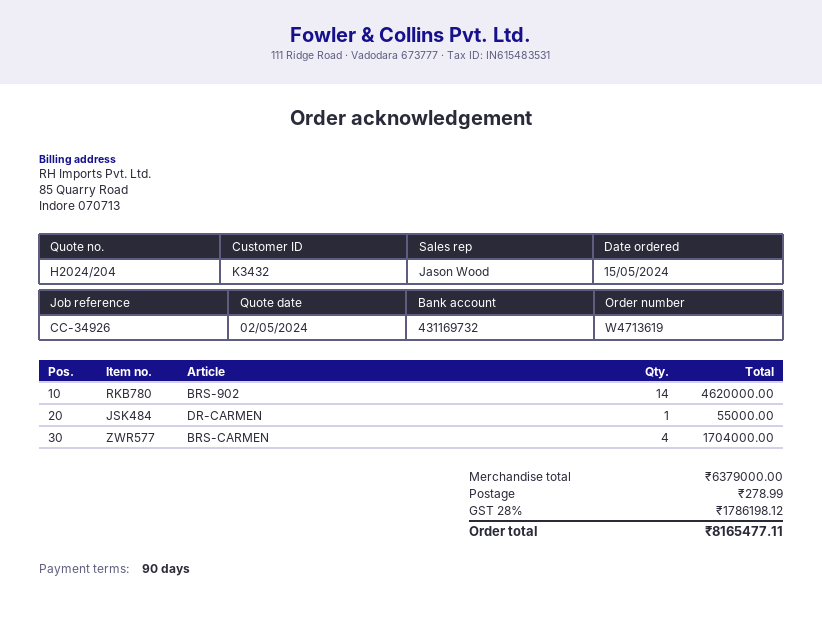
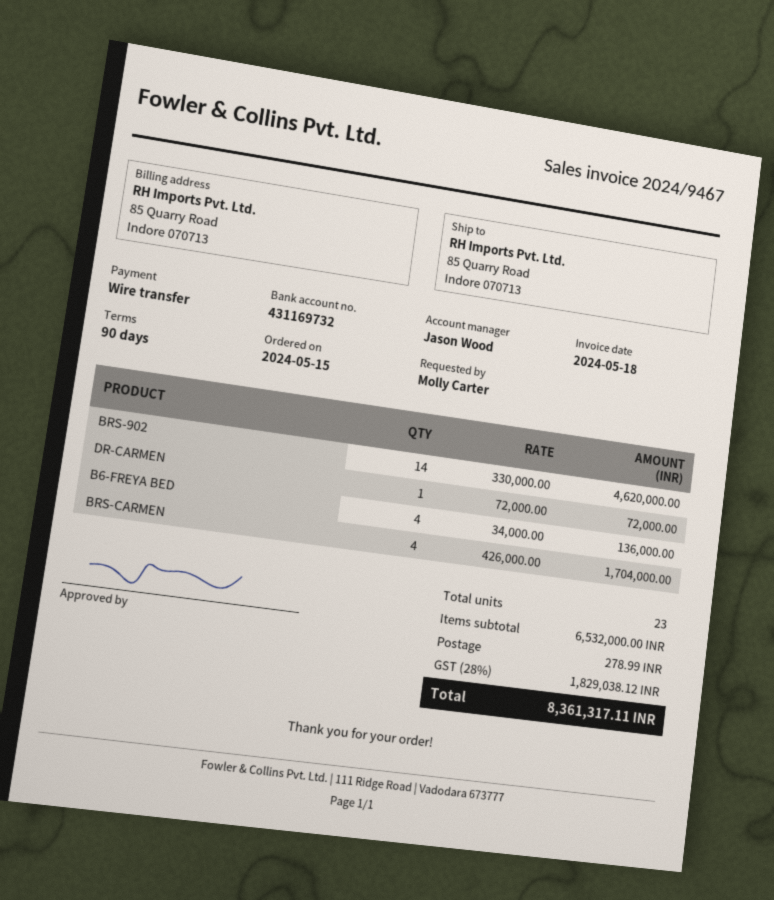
DR-CARMEN: 1 for 55000.00 -> 1 for 72000.00
B6-FREYA BED: none -> 4 for 136000.00
subtotal: 6379000.00 -> 6532000.00
tax: 28% = 1786198.12 -> 28% = 1829038.12
total: 8165477.11 -> 8361317.11

